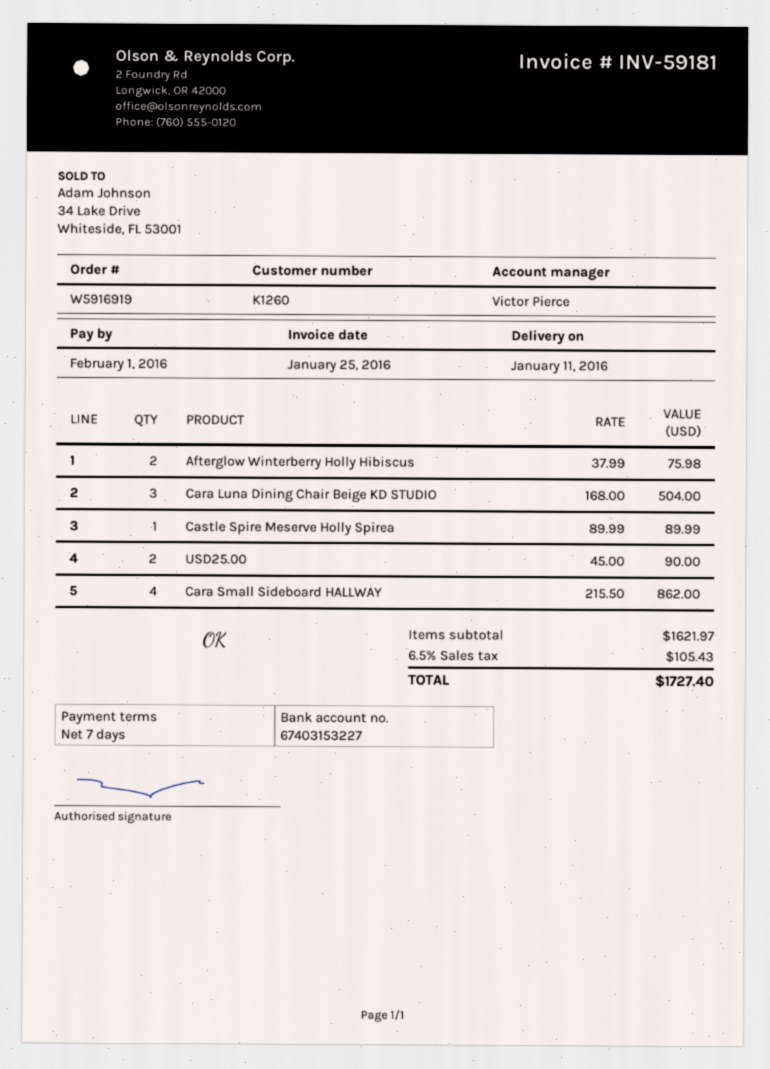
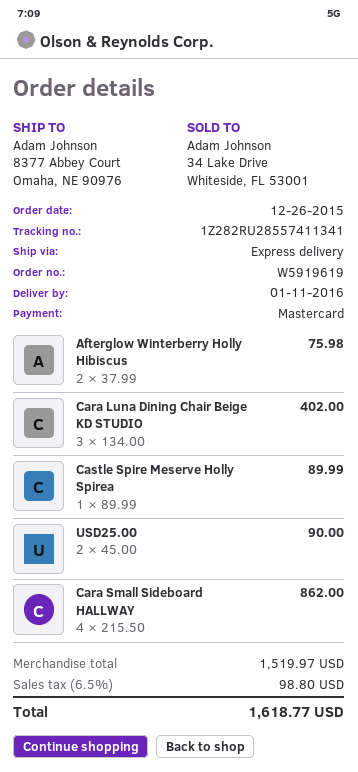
order number: W5916919 -> W5919619
Cara Luna Dining Chair Beige KD STUDIO: 3 x 168.00 = 504.00 -> 3 x 134.00 = 402.00
subtotal: 1621.97 -> 1519.97
tax: 6.5% = 105.43 -> 6.5% = 98.80
total: 1727.40 -> 1618.77

